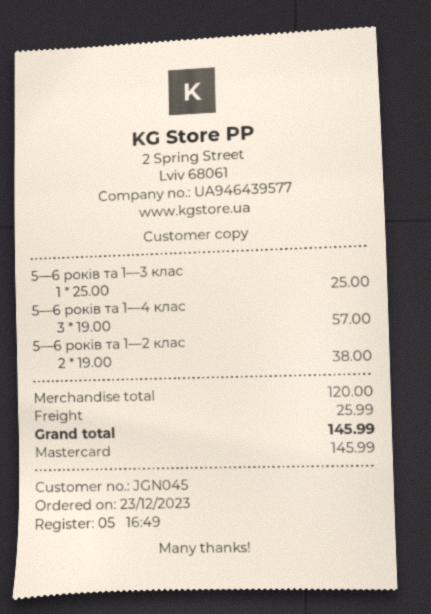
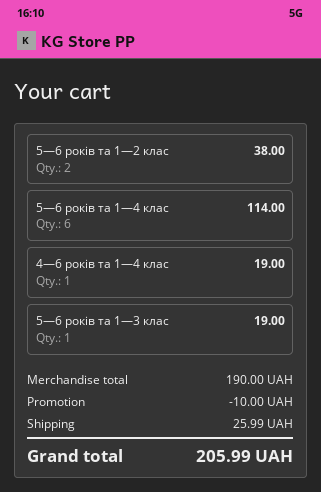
5—6 років та 1—3 клас: 1 for 25.00 -> 1 for 19.00
5—6 років та 1—4 клас: 3 for 57.00 -> 6 for 114.00
4—6 років та 1—4 клас: none -> 1 for 19.00
subtotal: 120.00 -> 190.00
discount: none -> 10.00
total: 145.99 -> 205.99

